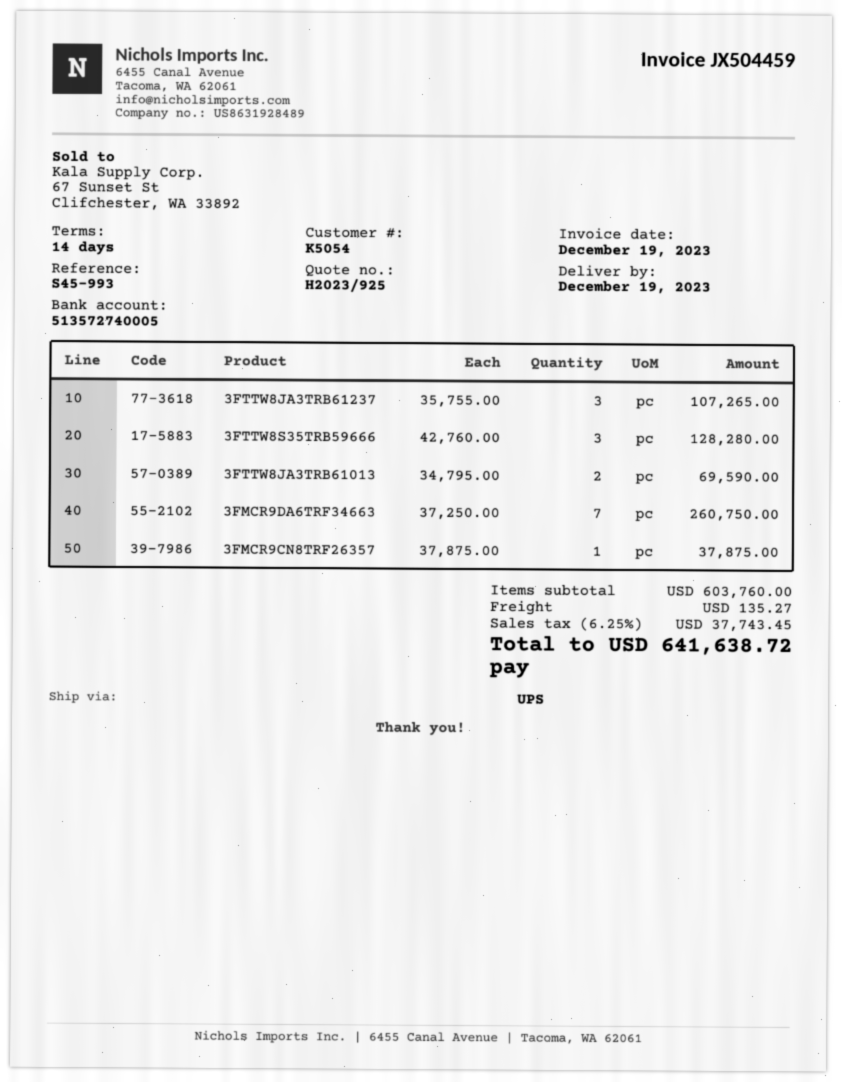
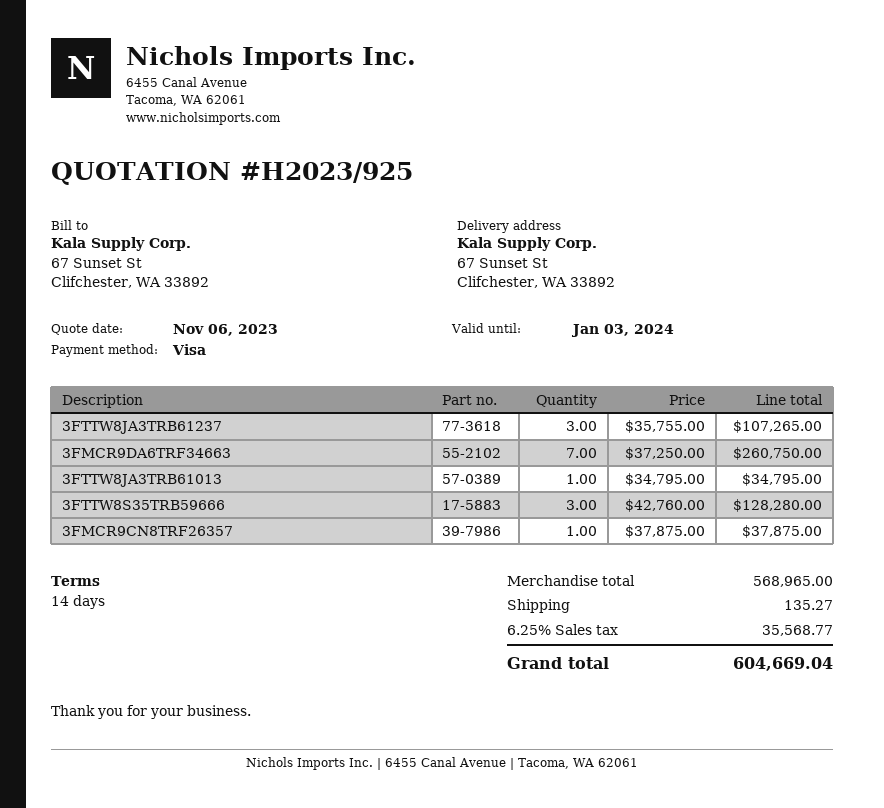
3FTTW8JA3TRB61013: 2 x 34795.00 = 69590.00 -> 1 x 34795.00 = 34795.00
subtotal: 603760.00 -> 568965.00
tax: 6.25% = 37743.45 -> 6.25% = 35568.77
total: 641638.72 -> 604669.04

